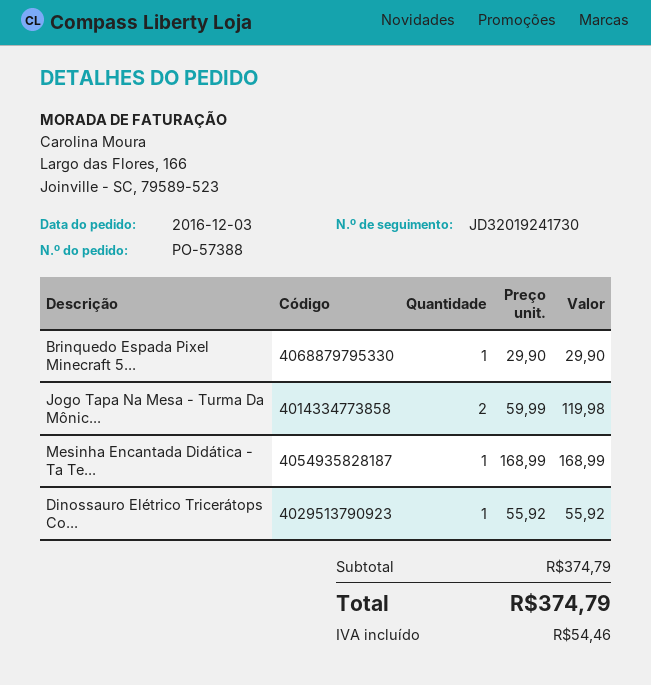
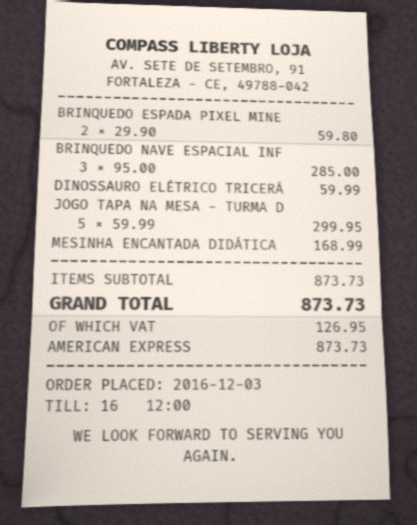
Brinquedo Espada Pixel Minecraft 5...: 1 x 29.90 = 29.90 -> 2 x 29.90 = 59.80
Jogo Tapa Na Mesa - Turma Da Mônic...: 2 x 59.99 = 119.98 -> 5 x 59.99 = 299.95
Dinossauro Elétrico Tricerátops Co...: 1 x 55.92 = 55.92 -> 1 x 59.99 = 59.99
BRINQUEDO NAVE ESPACIAL INF: none -> 3 x 95.00 = 285.00
subtotal: 374.79 -> 873.73
tax: 54.46 -> 126.95
total: 374.79 -> 873.73

